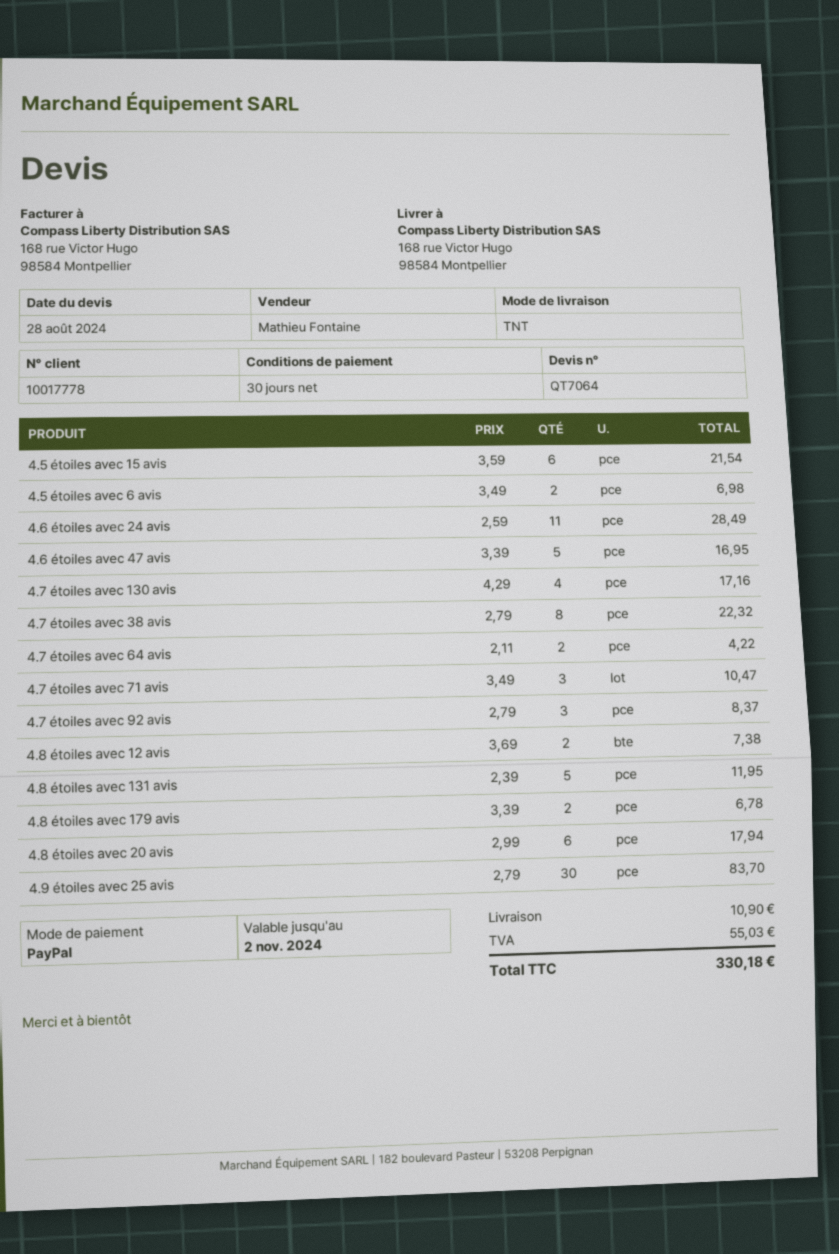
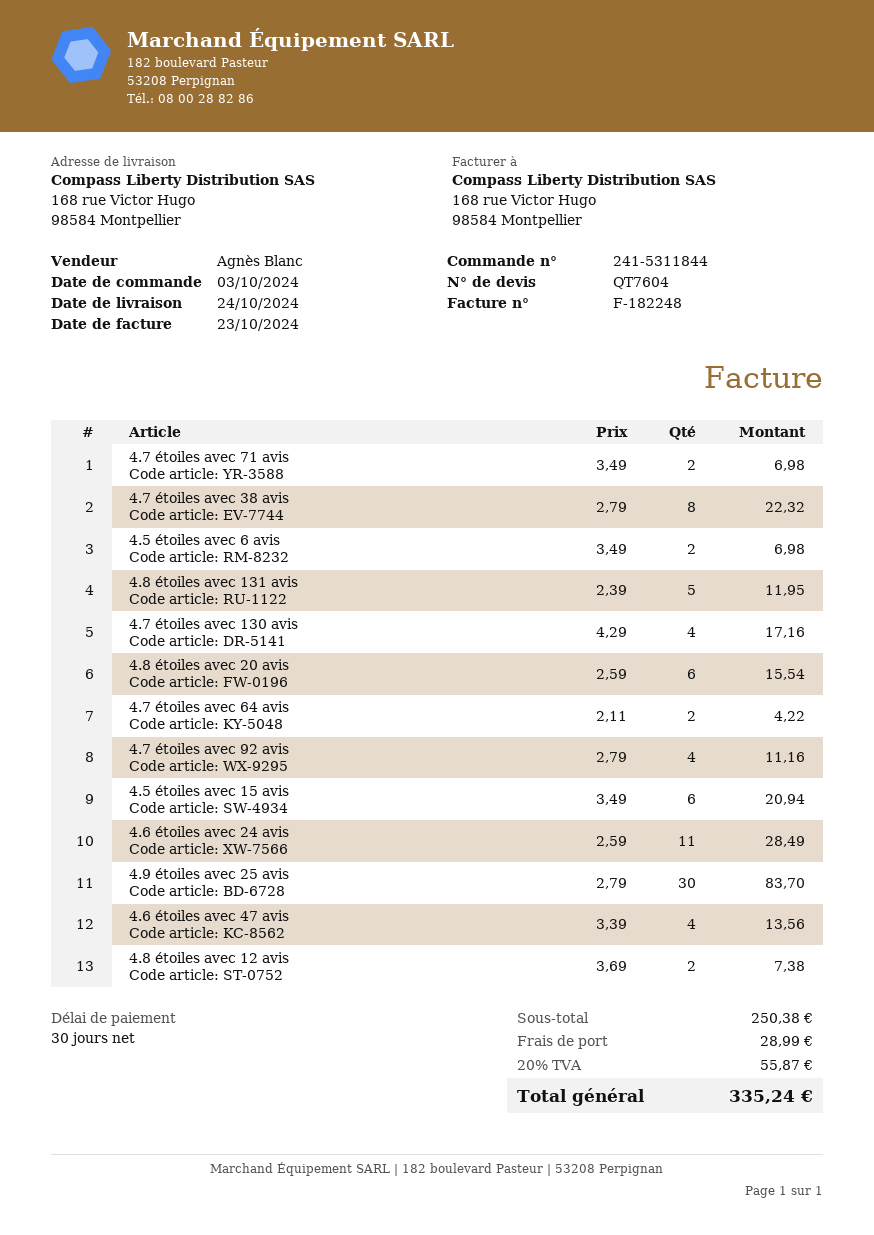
quote number: QT7064 -> QT7604
sales rep: Mathieu Fontaine -> Agnès Blanc
4.5 étoiles avec 15 avis: 6 x 3.59 = 21.54 -> 6 x 3.49 = 20.94
4.6 étoiles avec 47 avis: 5 x 3.39 = 16.95 -> 4 x 3.39 = 13.56
4.7 étoiles avec 71 avis: 3 x 3.49 = 10.47 -> 2 x 3.49 = 6.98
4.7 étoiles avec 92 avis: 3 x 2.79 = 8.37 -> 4 x 2.79 = 11.16
4.8 étoiles avec 179 avis: 2 x 3.39 = 6.78 -> none
4.8 étoiles avec 20 avis: 6 x 2.99 = 17.94 -> 6 x 2.59 = 15.54
shipping: 10.90 -> 28.99
tax: 55.03 -> 55.87
total: 330.18 -> 335.24

